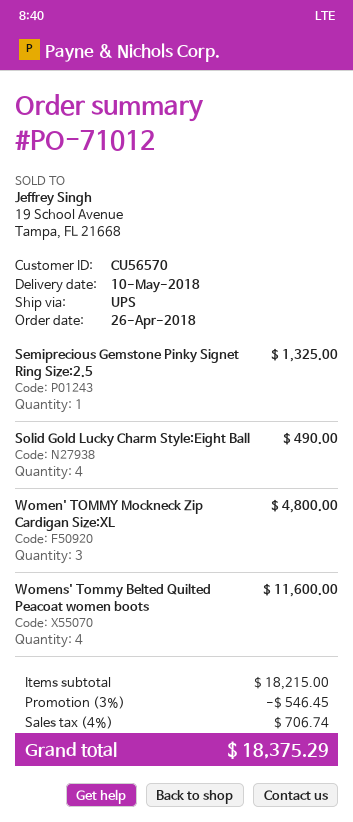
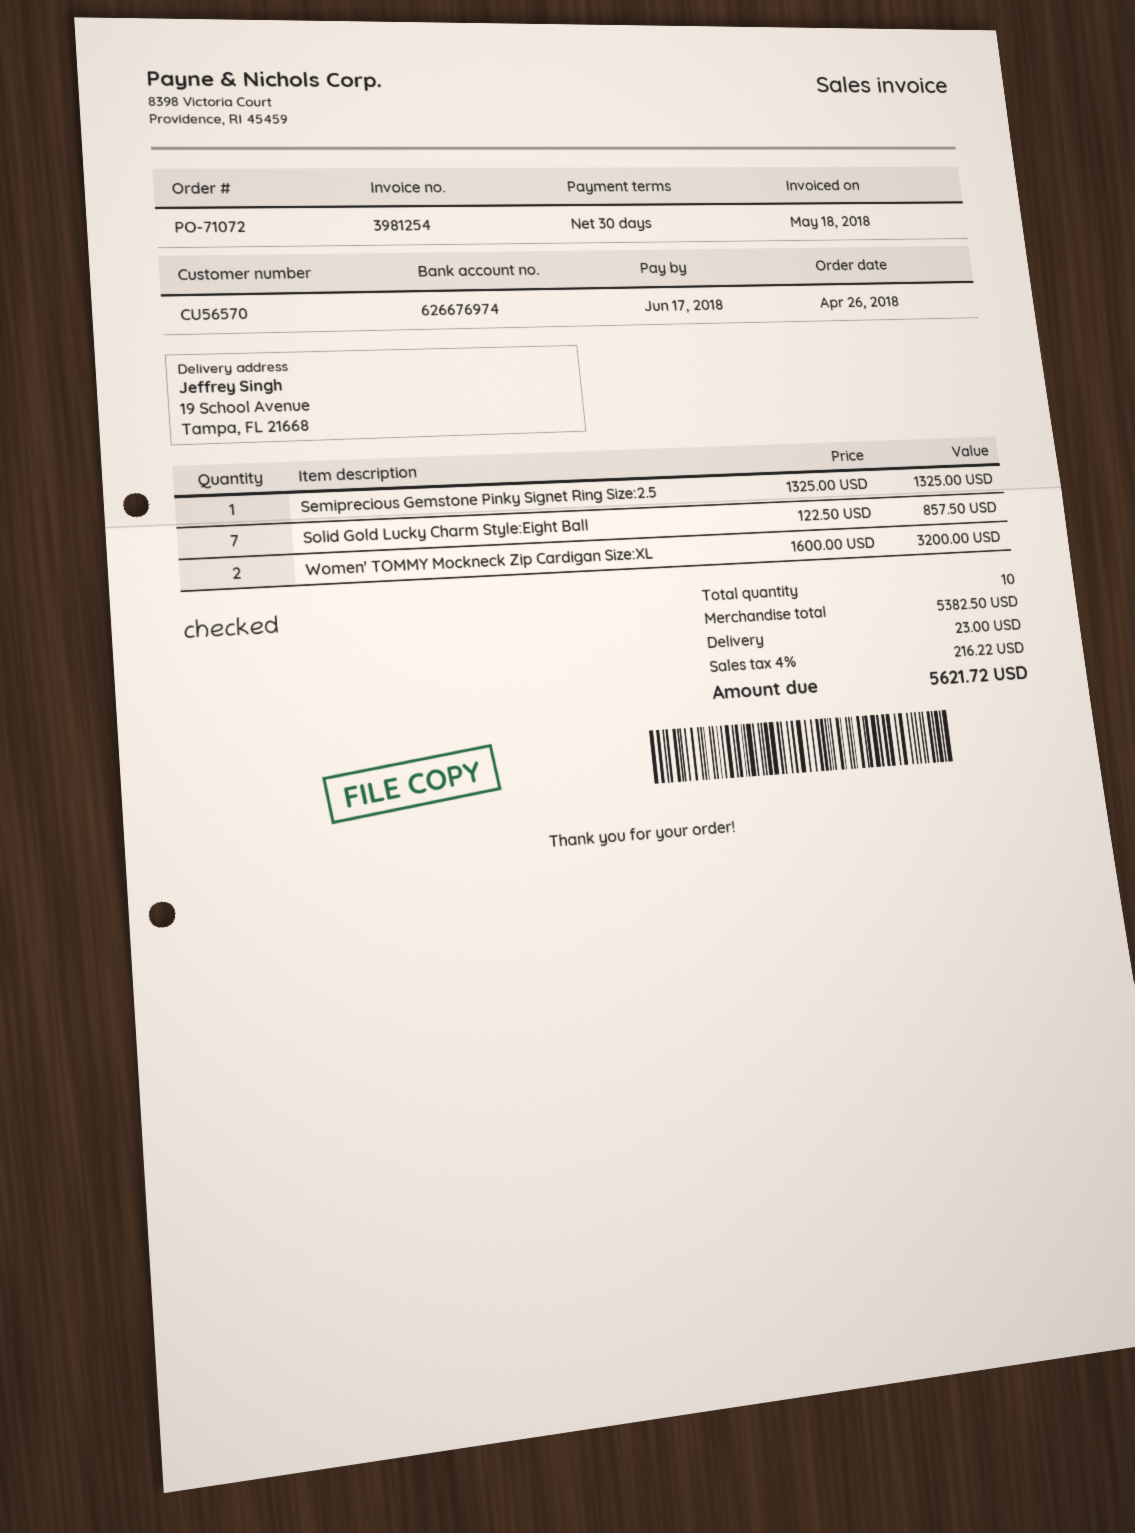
order number: PO-71012 -> PO-71072
Solid Gold Lucky Charm Style:Eight Ball: 4 for 490.00 -> 7 for 857.50
Women' TOMMY Mockneck Zip Cardigan Size:XL: 3 for 4800.00 -> 2 for 3200.00
Womens' Tommy Belted Quilted Peacoat women boots: 4 for 11600.00 -> none
subtotal: 18215.00 -> 5382.50
discount: 3% = 546.45 -> none
shipping: none -> 23.00
tax: 4% = 706.74 -> 4% = 216.22
total: 18375.29 -> 5621.72

